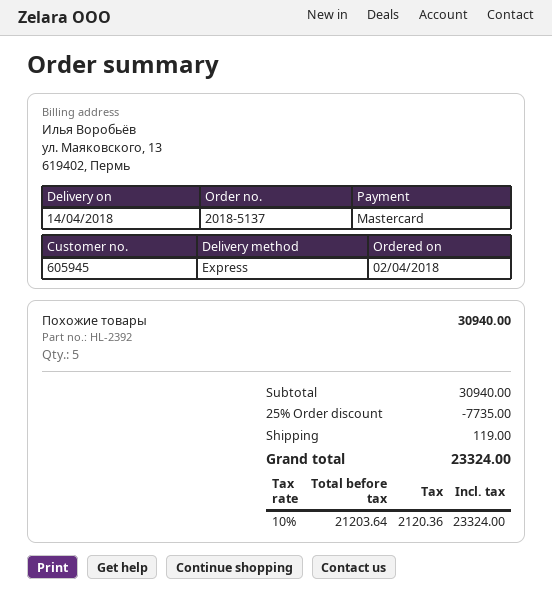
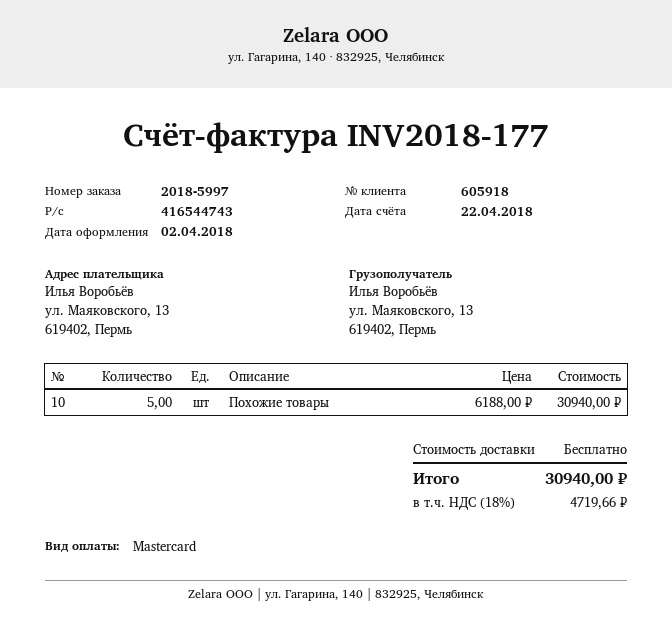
order number: 2018-5137 -> 2018-5997
customer number: 605945 -> 605918
discount: 25% = 7735.00 -> none
shipping: 119.00 -> 0.00
tax: 10% = 2120.36 -> 18% = 4719.66
total: 23324.00 -> 30940.00

